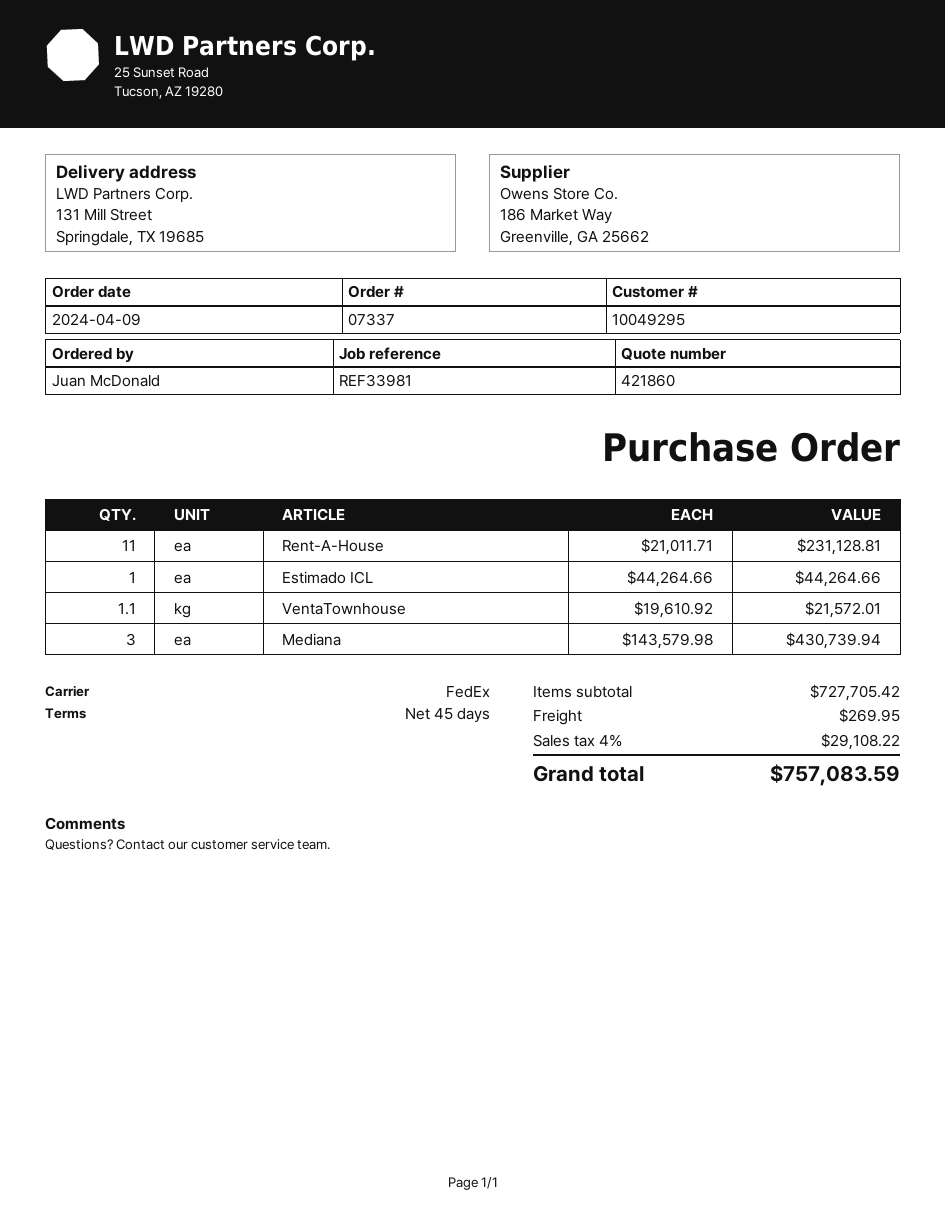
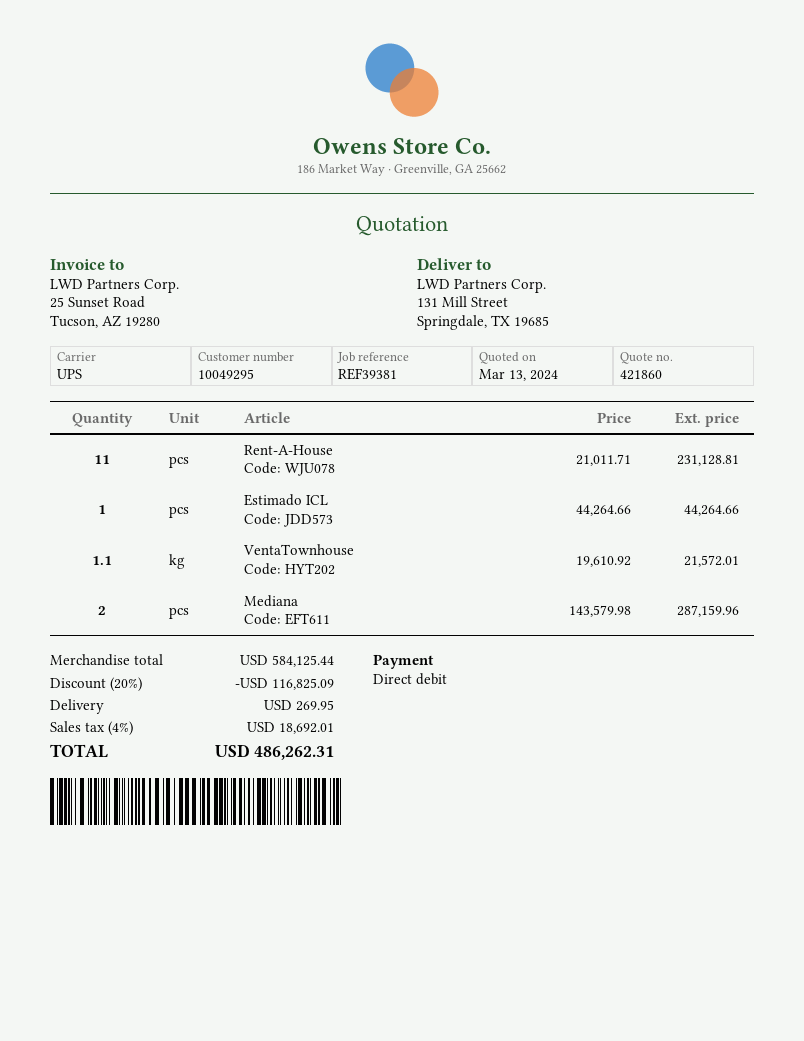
reference: REF33981 -> REF39381
shipping method: FedEx -> UPS
Mediana: 3 x 143579.98 = 430739.94 -> 2 x 143579.98 = 287159.96
subtotal: 727705.42 -> 584125.44
discount: none -> 20% = 116825.09
tax: 4% = 29108.22 -> 4% = 18692.01
total: 757083.59 -> 486262.31

